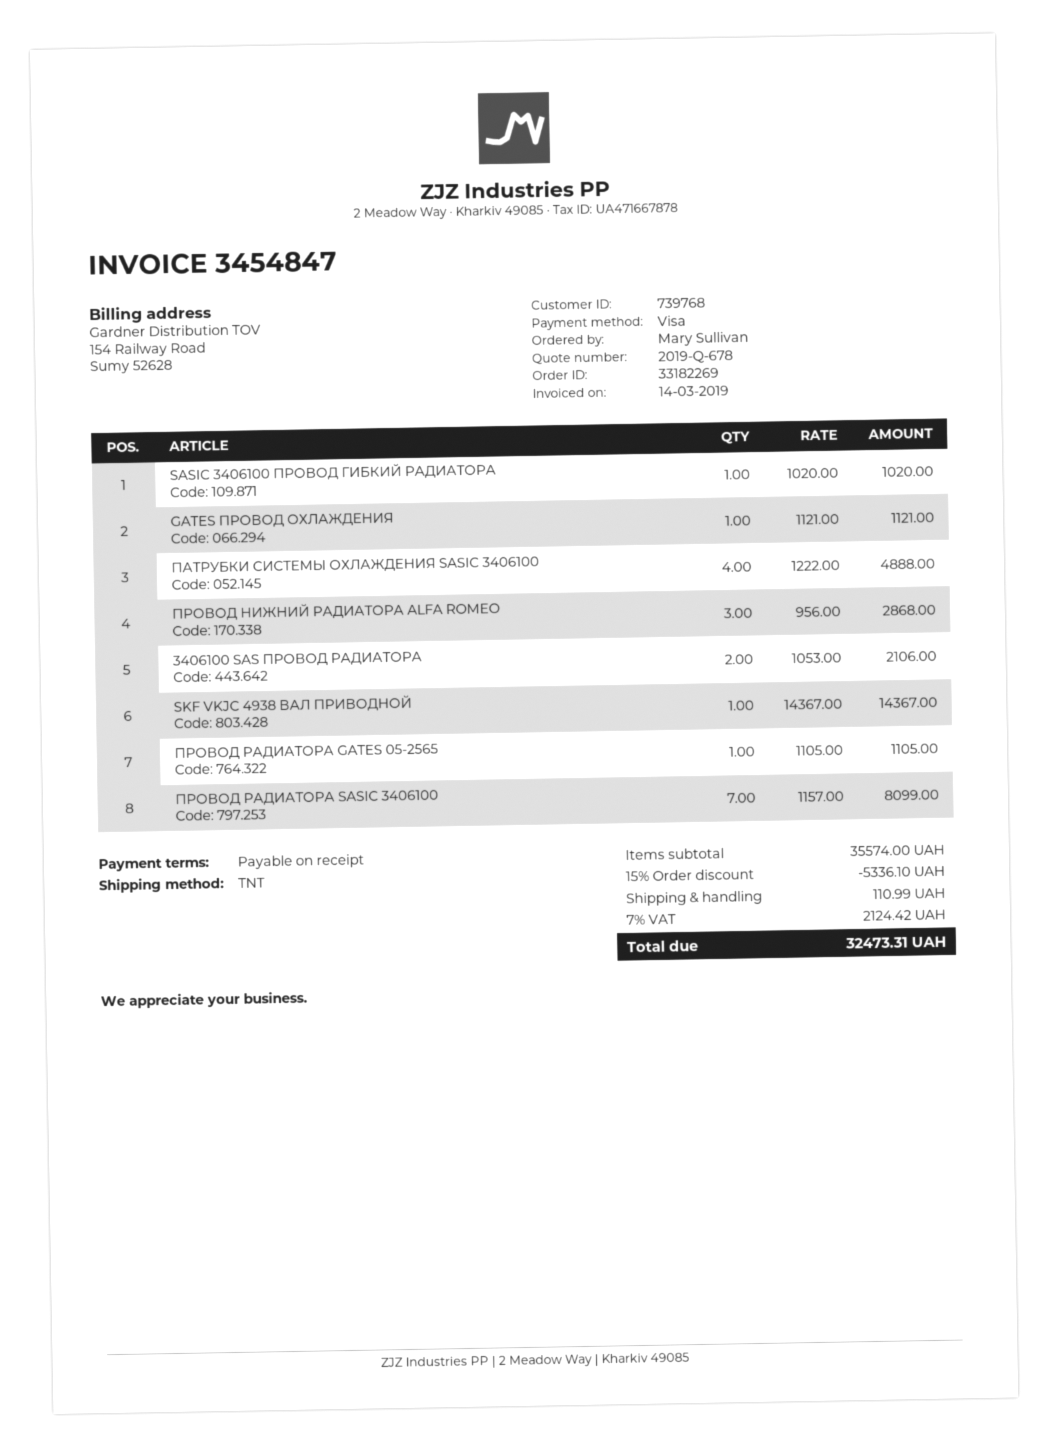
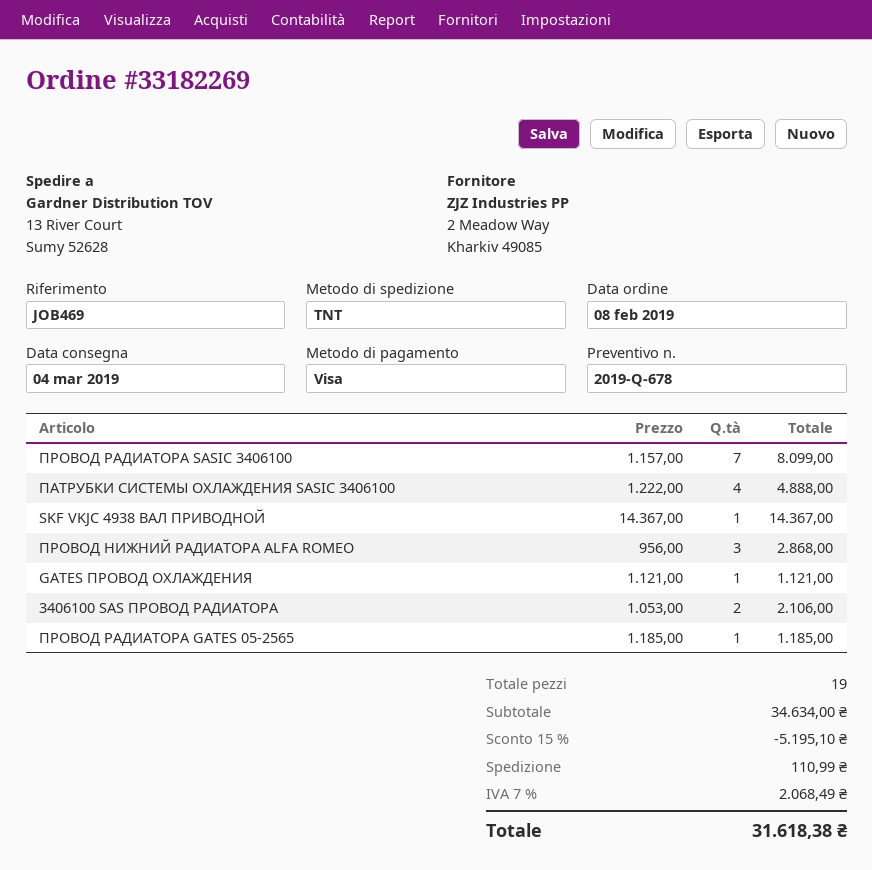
SASIC 3406100 ПРОВОД ГИБКИЙ РАДИАТОРА: 1 x 1020.00 = 1020.00 -> none
ПРОВОД РАДИАТОРА GATES 05-2565: 1 x 1105.00 = 1105.00 -> 1 x 1185.00 = 1185.00
subtotal: 35574.00 -> 34634.00
discount: 15% = 5336.10 -> 15% = 5195.10
tax: 7% = 2124.42 -> 7% = 2068.49
total: 32473.31 -> 31618.38

